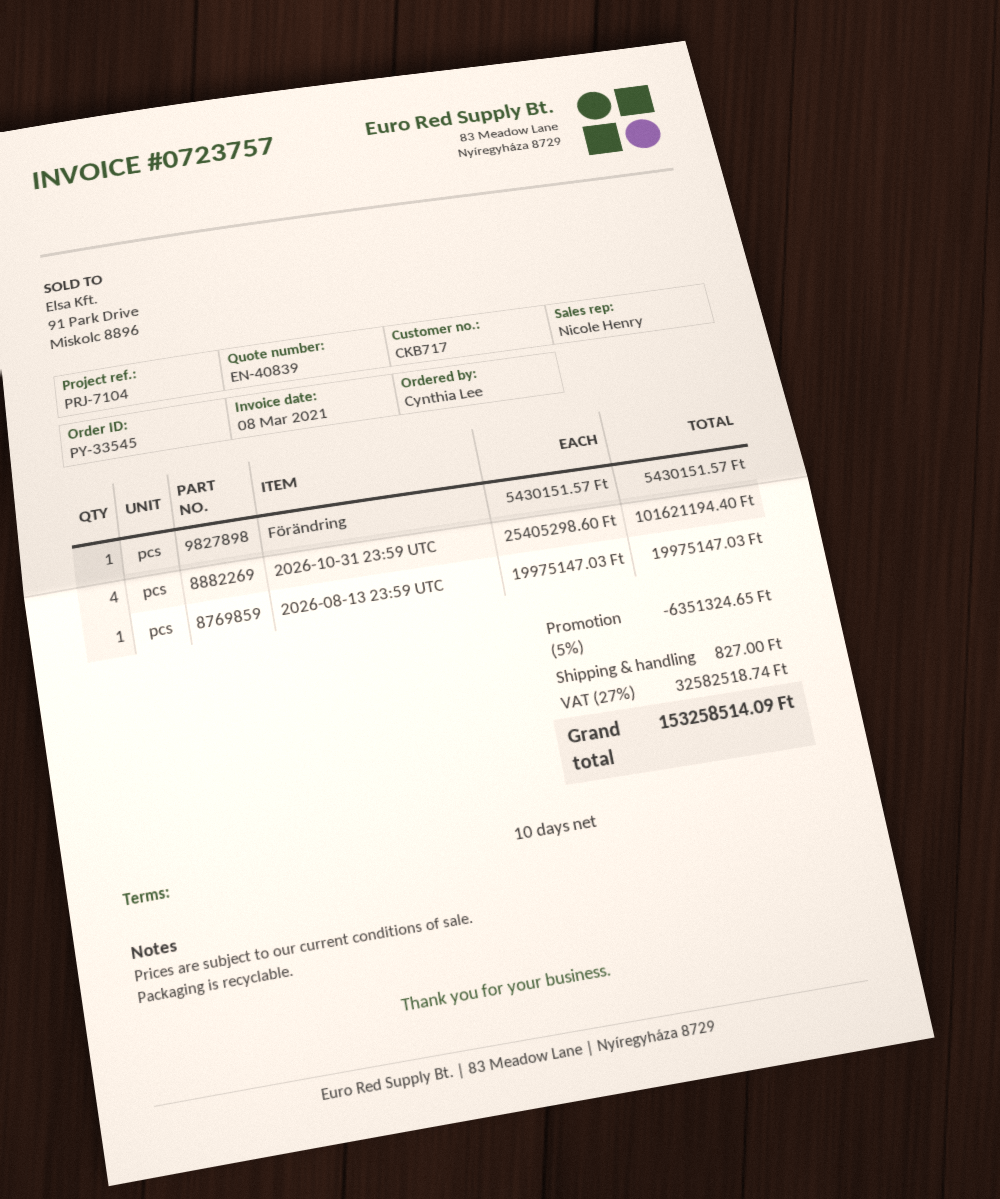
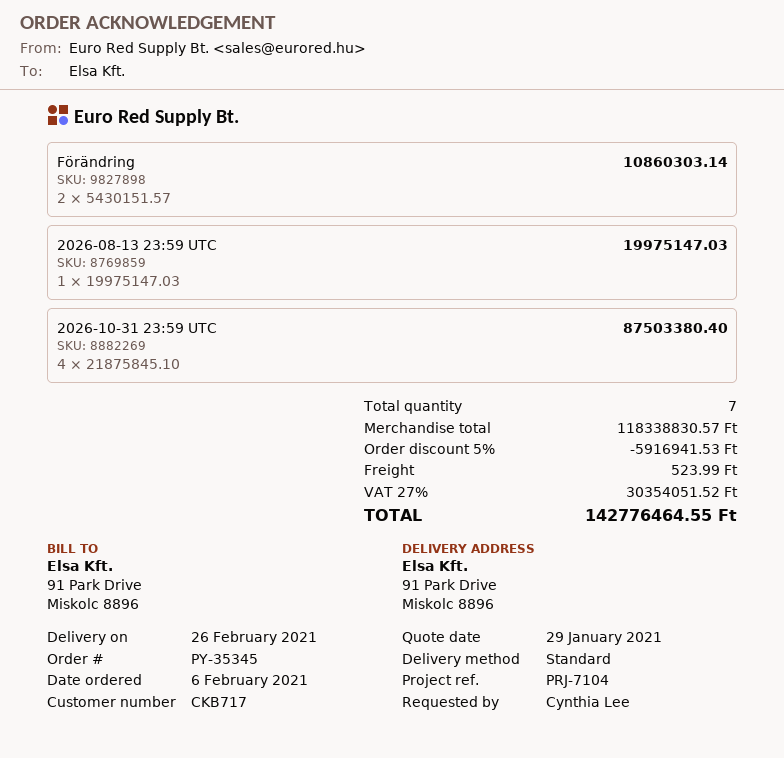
order number: PY-33545 -> PY-35345
Förändring: 1 x 5430151.57 = 5430151.57 -> 2 x 5430151.57 = 10860303.14
2026-10-31 23:59 UTC: 4 x 25405298.60 = 101621194.40 -> 4 x 21875845.10 = 87503380.40
discount: 5% = 6351324.65 -> 5% = 5916941.53
shipping: 827.00 -> 523.99
tax: 27% = 32582518.74 -> 27% = 30354051.52
total: 153258514.09 -> 142776464.55

